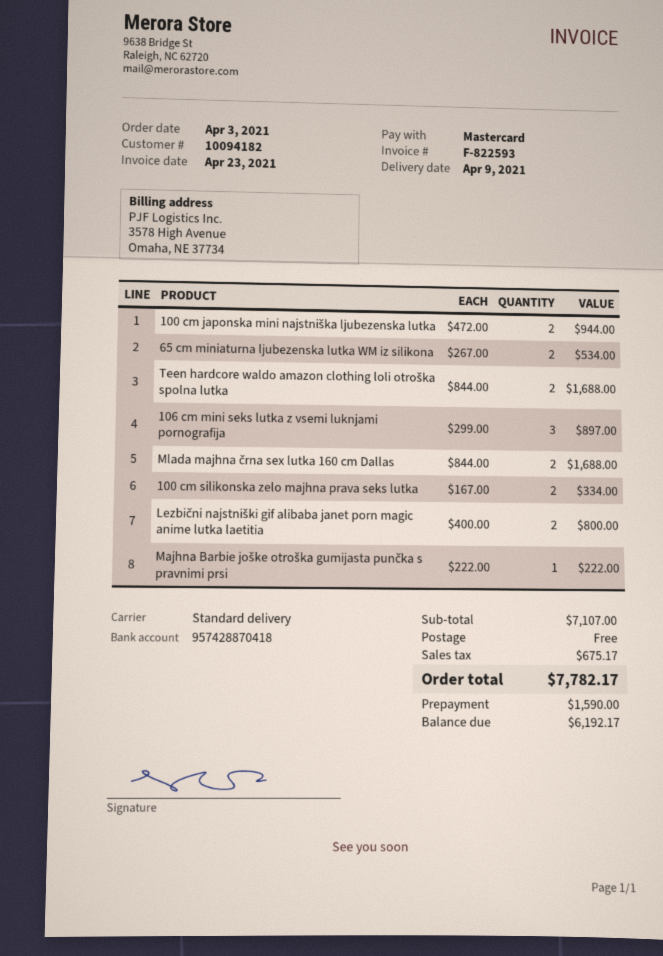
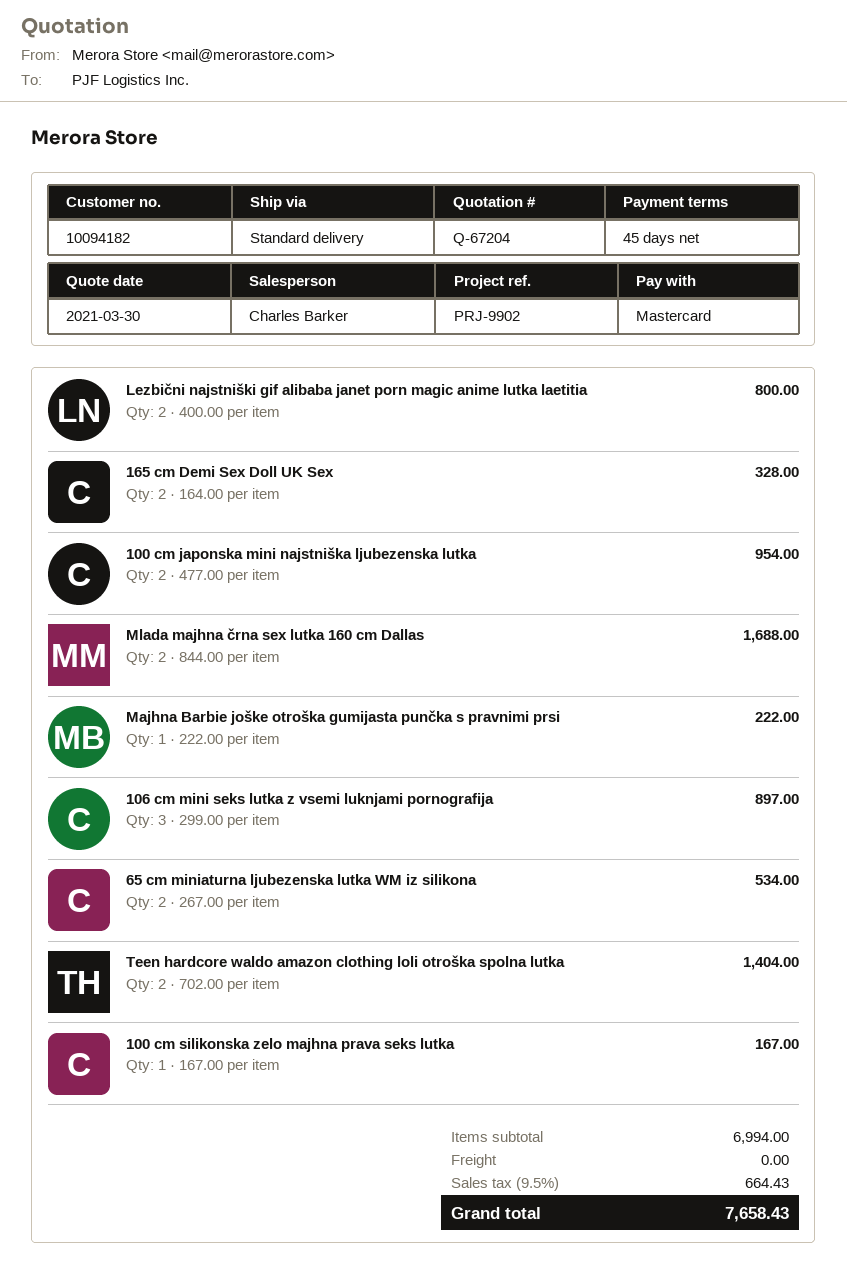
100 cm japonska mini najstniška ljubezenska lutka: 2 x 472.00 = 944.00 -> 2 x 477.00 = 954.00
Teen hardcore waldo amazon clothing loli otroška spolna lutka: 2 x 844.00 = 1688.00 -> 2 x 702.00 = 1404.00
100 cm silikonska zelo majhna prava seks lutka: 2 x 167.00 = 334.00 -> 1 x 167.00 = 167.00
165 cm Demi Sex Doll UK Sex: none -> 2 x 164.00 = 328.00
subtotal: 7107.00 -> 6994.00
tax: 675.17 -> 664.43
total: 7782.17 -> 7658.43

